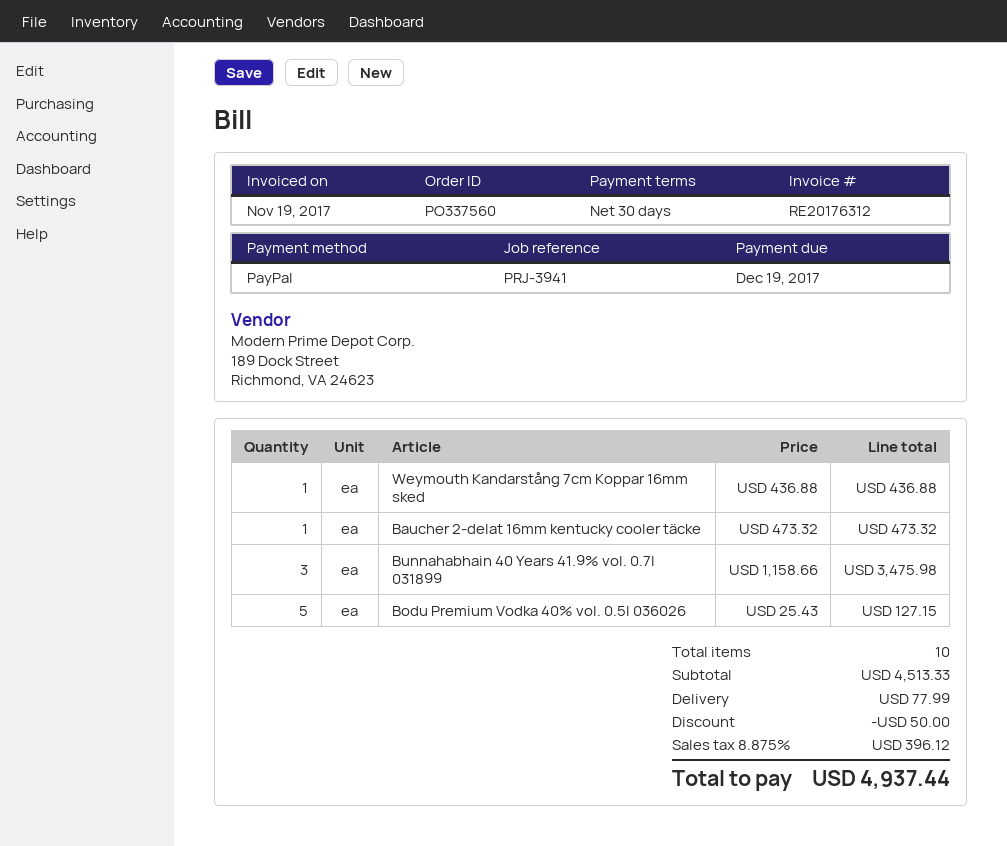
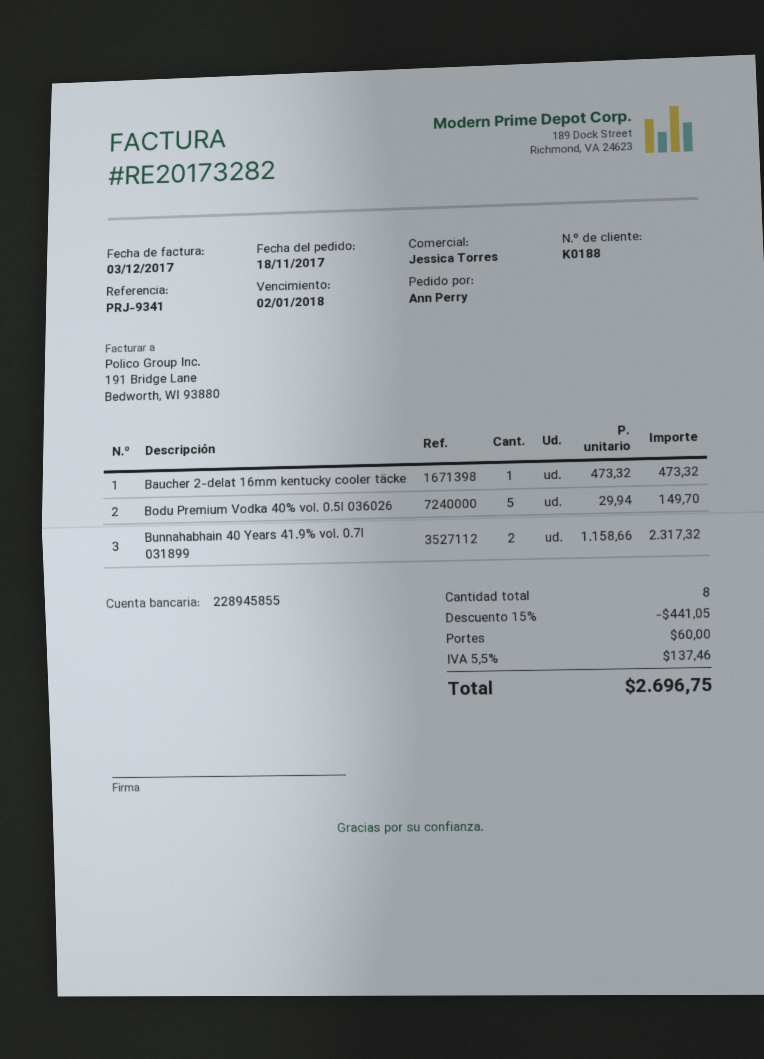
invoice number: RE20176312 -> RE20173282
invoice date: 2017-11-19 -> 2017-12-03
due date: 2017-12-19 -> 2018-01-02
reference: PRJ-3941 -> PRJ-9341
Weymouth Kandarstång 7cm Koppar 16mm sked: 1 x 436.88 = 436.88 -> none
Bunnahabhain 40 Years 41.9% vol. 0.7l 031899: 3 x 1158.66 = 3475.98 -> 2 x 1158.66 = 2317.32
Bodu Premium Vodka 40% vol. 0.5l 036026: 5 x 25.43 = 127.15 -> 5 x 29.94 = 149.70
total quantity: 10 -> 8
discount: 50.00 -> 441.05
shipping: 77.99 -> 60.00
tax: 8.875% = 396.12 -> 5.5% = 137.46
total: 4937.44 -> 2696.75

